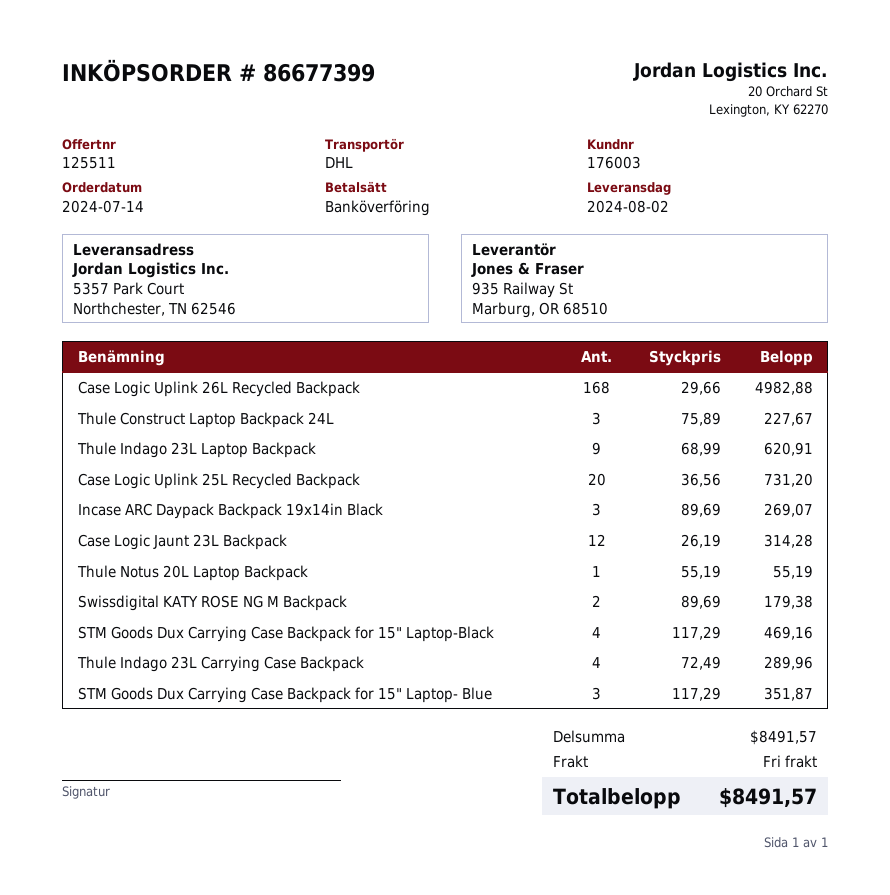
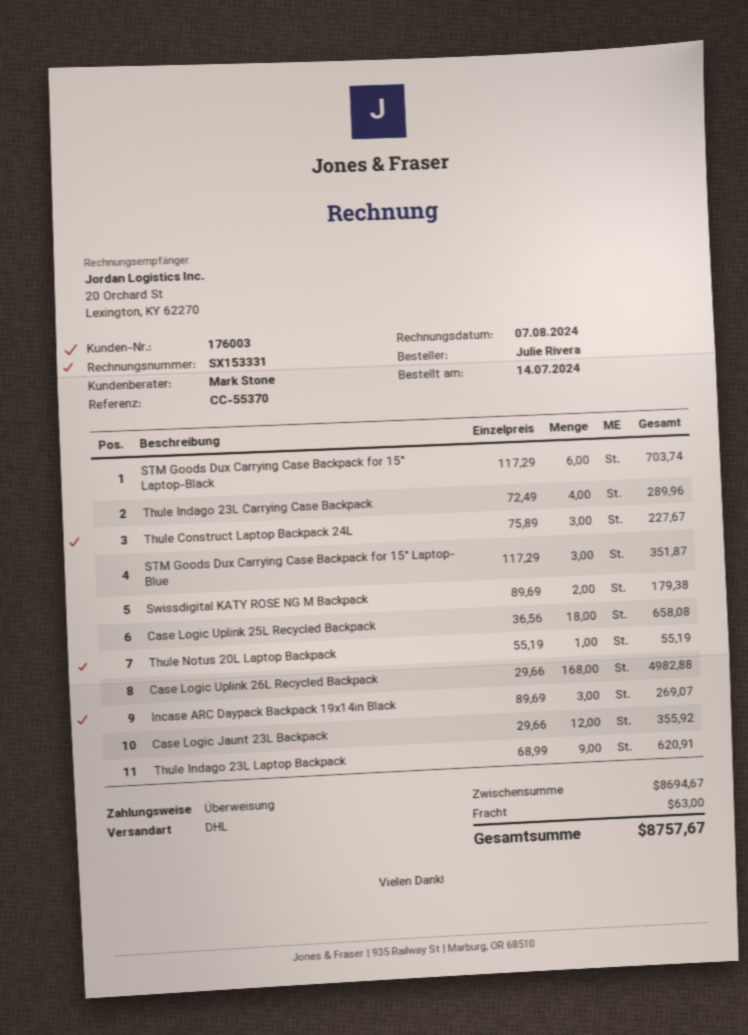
Case Logic Uplink 25L Recycled Backpack: 20 x 36.56 = 731.20 -> 18 x 36.56 = 658.08
Case Logic Jaunt 23L Backpack: 12 x 26.19 = 314.28 -> 12 x 29.66 = 355.92
STM Goods Dux Carrying Case Backpack for 15" Laptop-Black: 4 x 117.29 = 469.16 -> 6 x 117.29 = 703.74
subtotal: 8491.57 -> 8694.67
shipping: 0.00 -> 63.00
total: 8491.57 -> 8757.67

